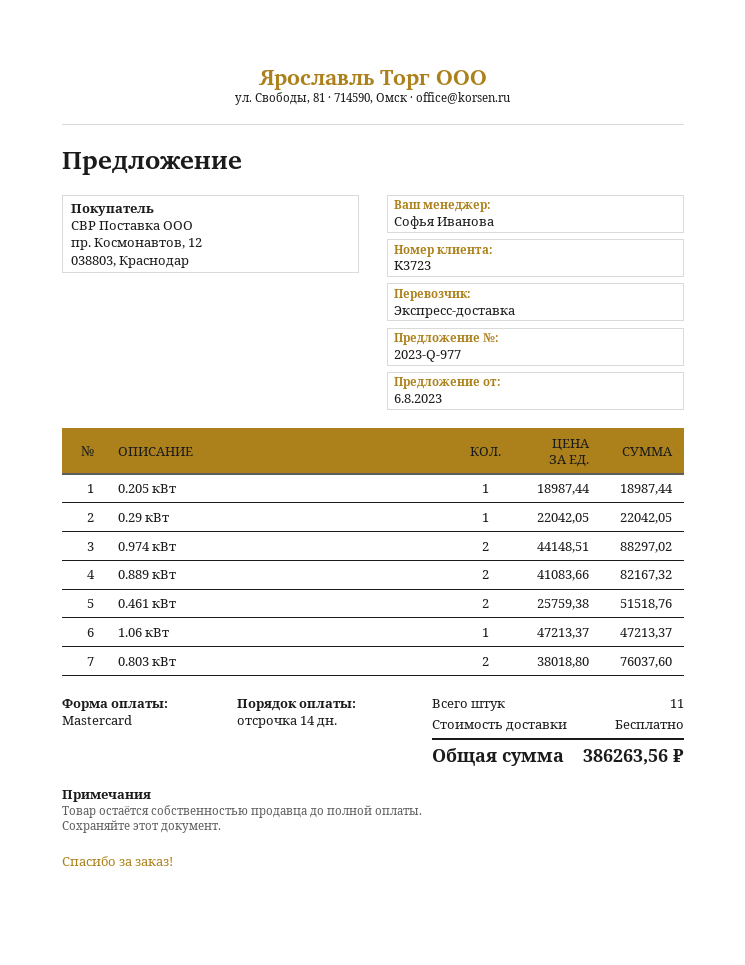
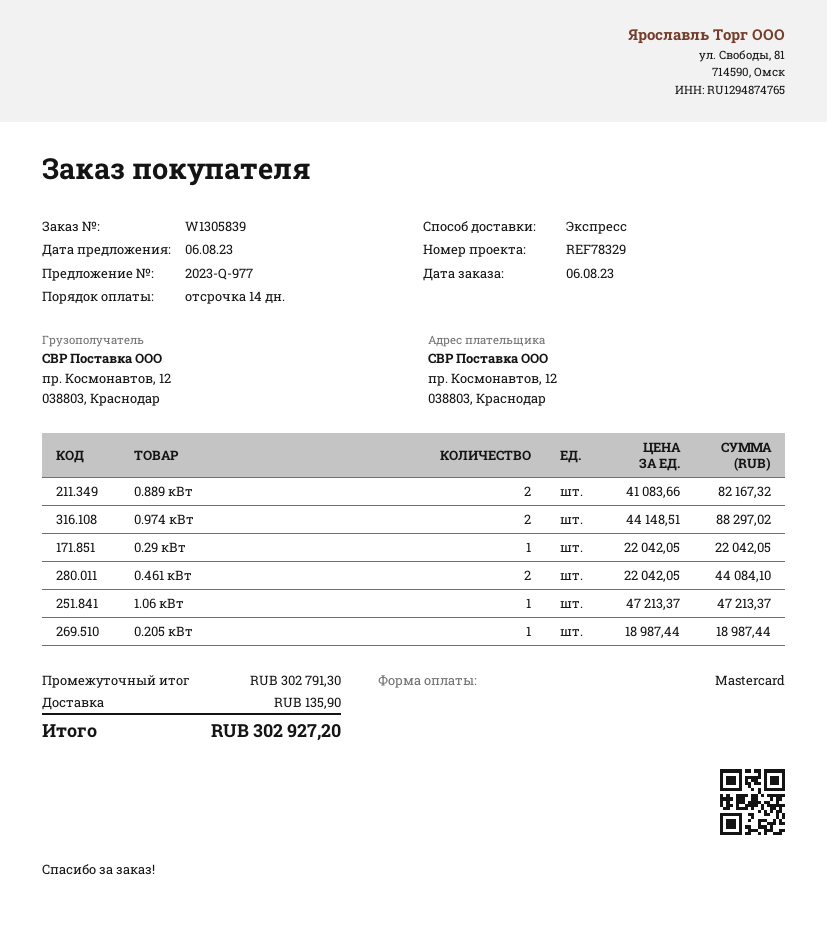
0.461 кВт: 2 x 25759.38 = 51518.76 -> 2 x 22042.05 = 44084.10
0.803 кВт: 2 x 38018.80 = 76037.60 -> none
shipping: 0.00 -> 135.90
total: 386263.56 -> 302927.20

